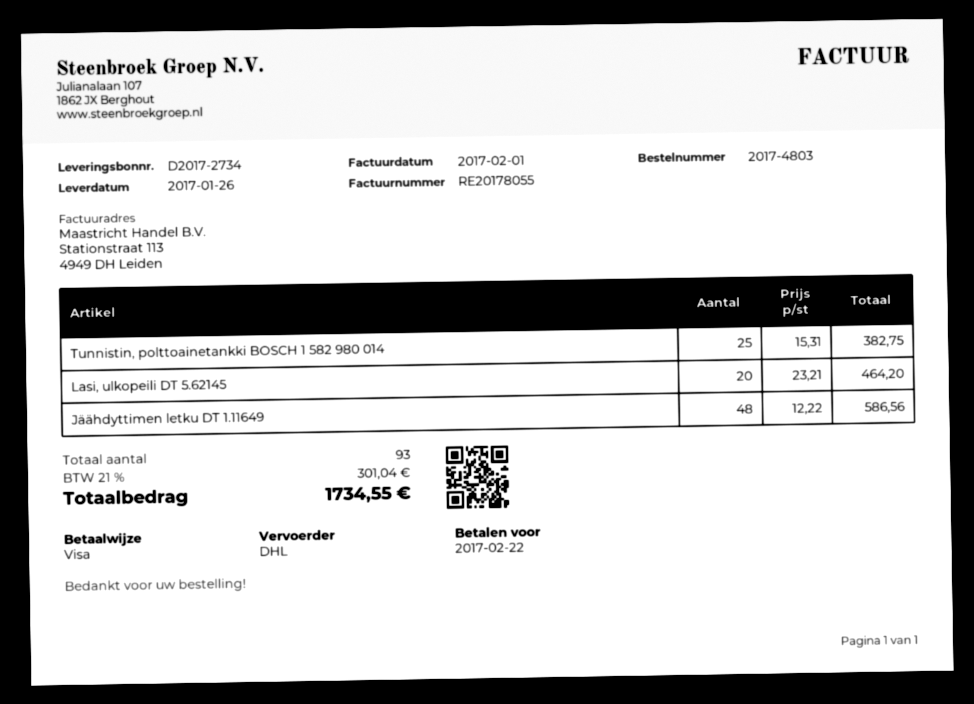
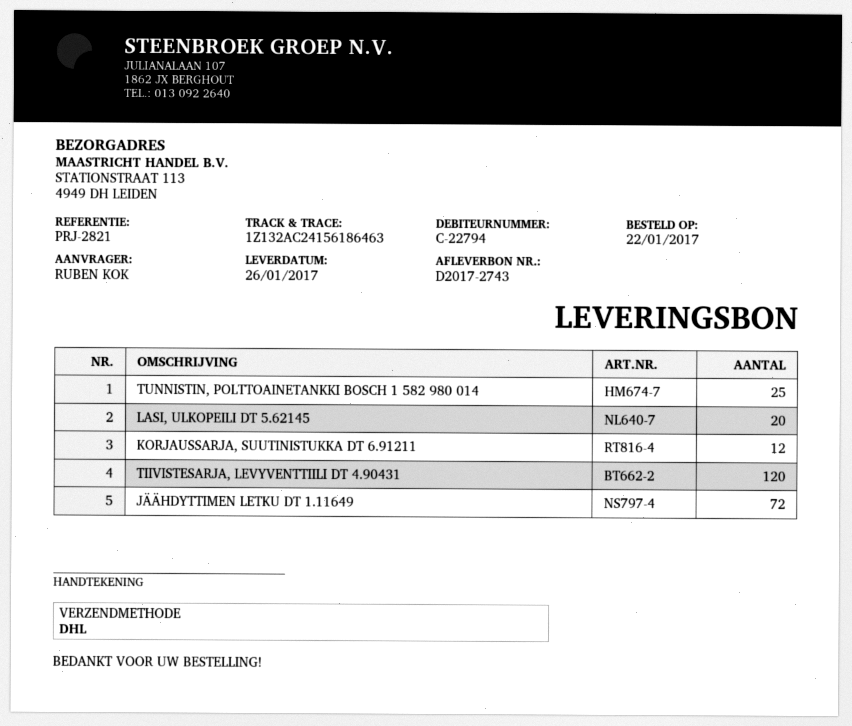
delivery note number: D2017-2734 -> D2017-2743
Jäähdyttimen letku DT 1.11649: 48 -> 72
KORJAUSSARJA, SUUTINISTUKKA DT 6.91211: none -> 12
TIIVISTESARJA, LEVYVENTTIILI DT 4.90431: none -> 120

